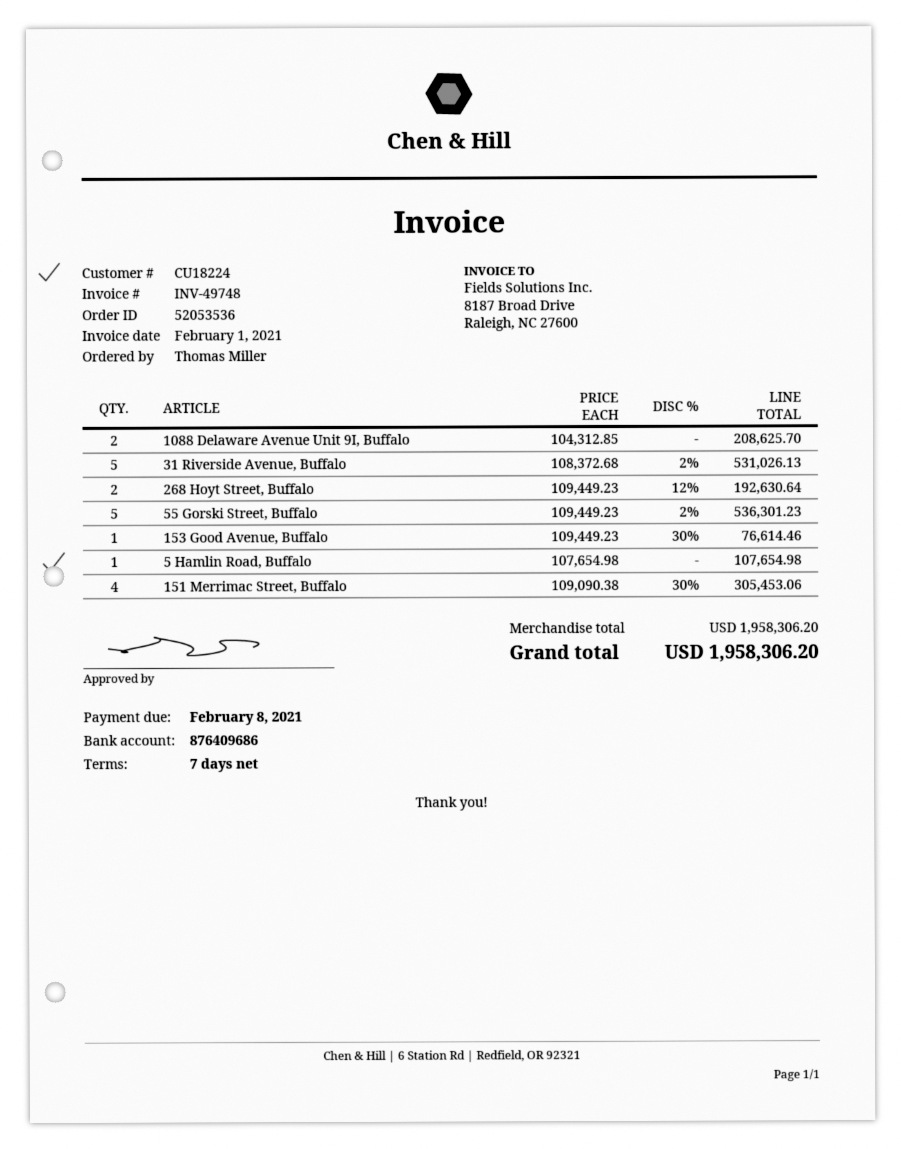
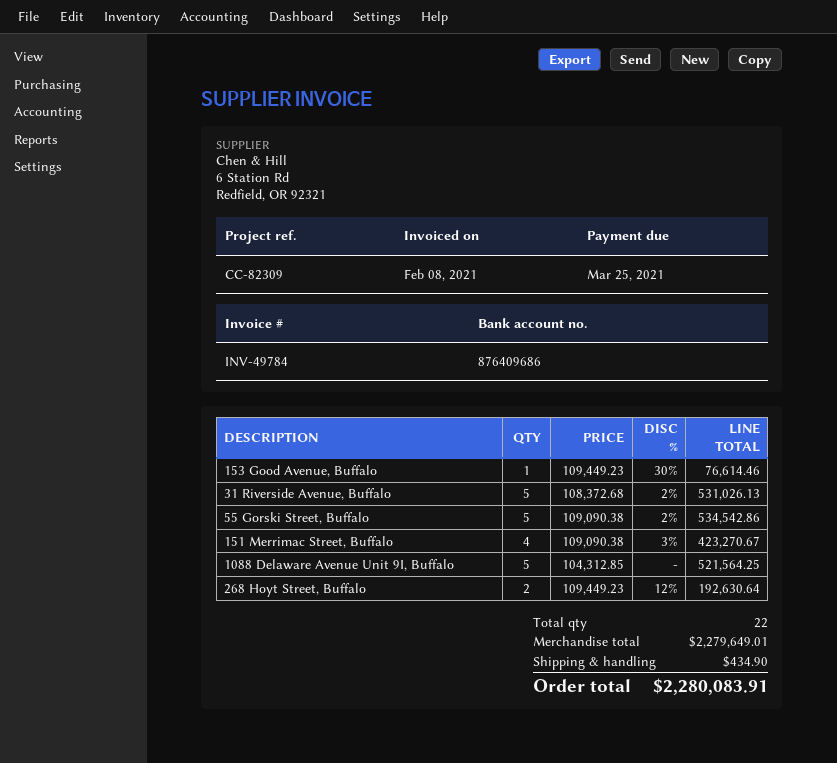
invoice number: INV-49748 -> INV-49784
invoice date: 2021-02-01 -> 2021-02-08
due date: 2021-02-08 -> 2021-03-25
1088 Delaware Avenue Unit 9I, Buffalo: 2 x 104312.85 = 208625.70 -> 5 x 104312.85 = 521564.25
55 Gorski Street, Buffalo: 5 x 109449.23 - 2% = 536301.23 -> 5 x 109090.38 - 2% = 534542.86
5 Hamlin Road, Buffalo: 1 x 107654.98 = 107654.98 -> none
151 Merrimac Street, Buffalo: 4 x 109090.38 - 30% = 305453.06 -> 4 x 109090.38 - 3% = 423270.67
subtotal: 1958306.20 -> 2279649.01
shipping: none -> 434.90
total: 1958306.20 -> 2280083.91

